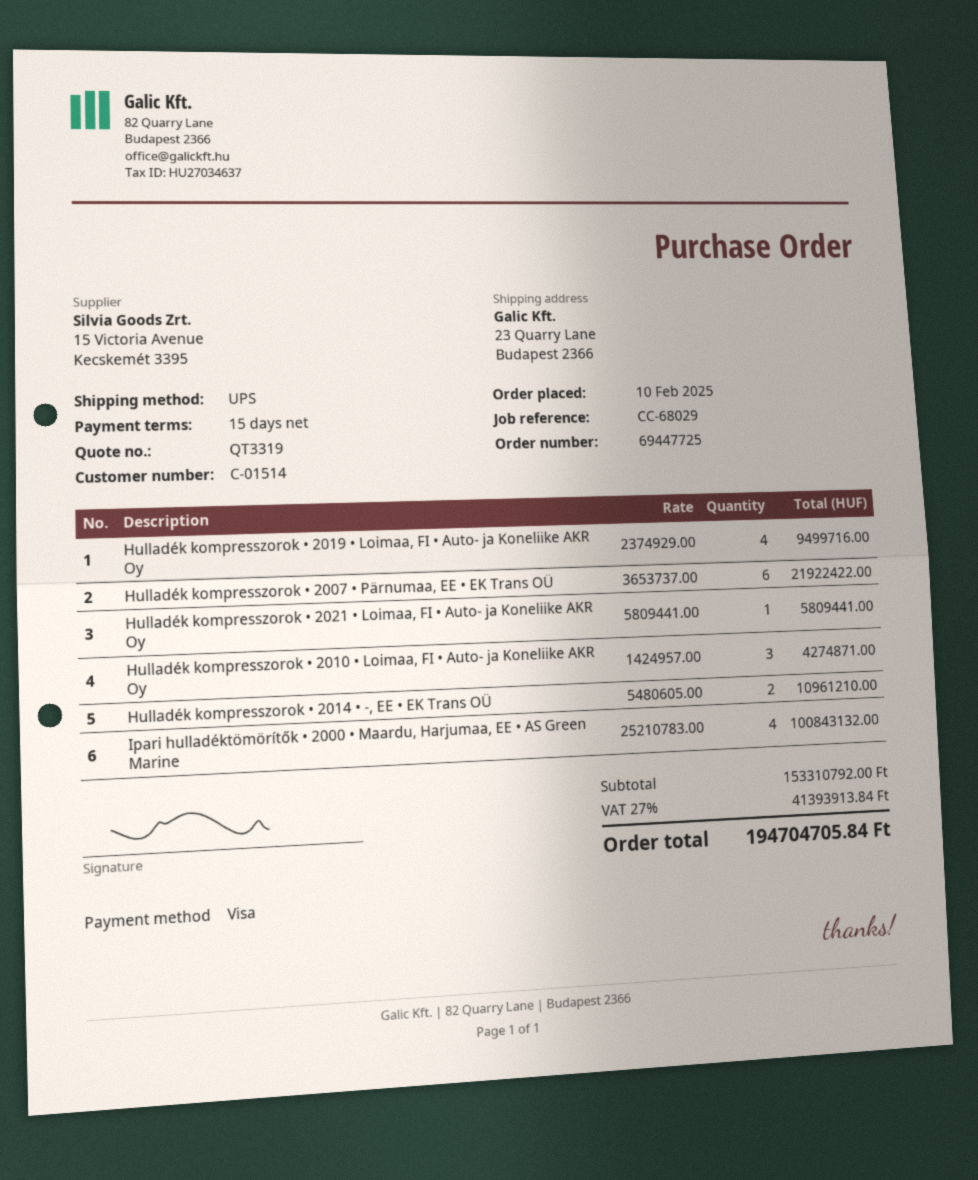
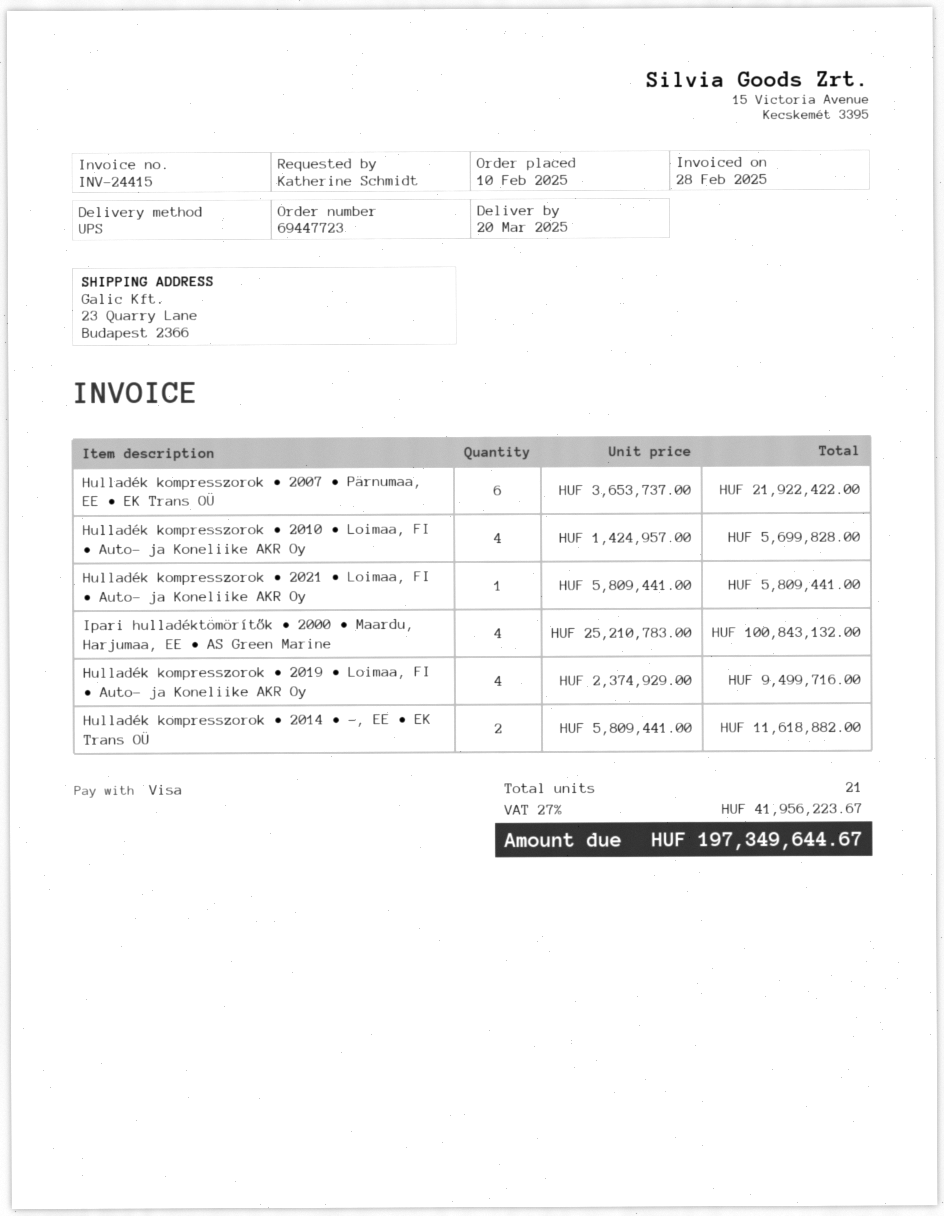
order number: 69447725 -> 69447723
Hulladék kompresszorok • 2010 • Loimaa, FI • Auto- ja Koneliike AKR Oy: 3 x 1424957.00 = 4274871.00 -> 4 x 1424957.00 = 5699828.00
Hulladék kompresszorok • 2014 • -, EE • EK Trans OÜ: 2 x 5480605.00 = 10961210.00 -> 2 x 5809441.00 = 11618882.00
tax: 27% = 41393913.84 -> 27% = 41956223.67
total: 194704705.84 -> 197349644.67

